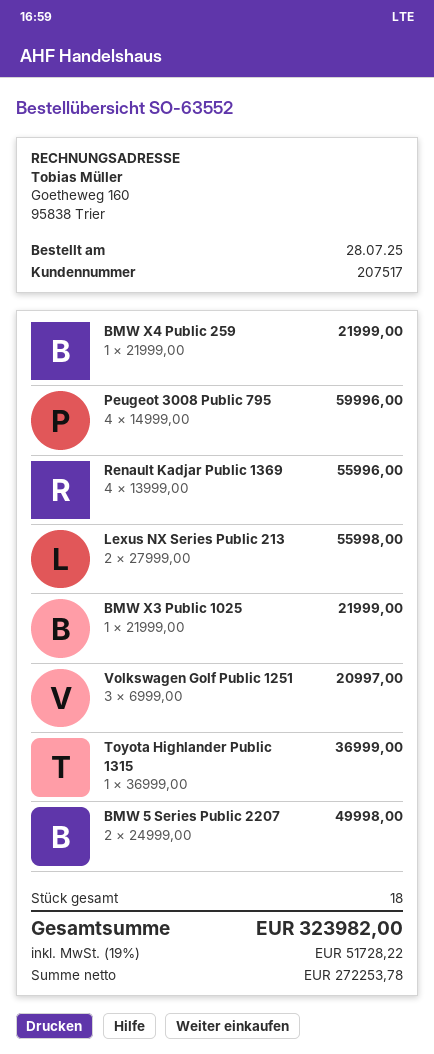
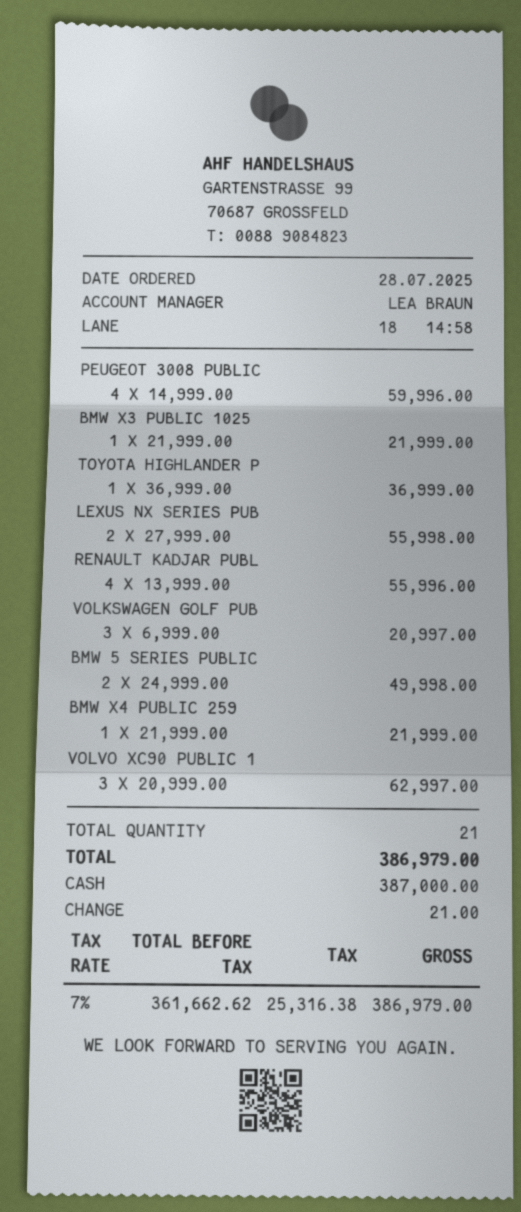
VOLVO XC90 PUBLIC 1: none -> 3 x 20999.00 = 62997.00
total quantity: 18 -> 21
net: 272253.78 -> 361662.62
tax: 19% = 51728.22 -> 7% = 25316.38
total: 323982.00 -> 386979.00

